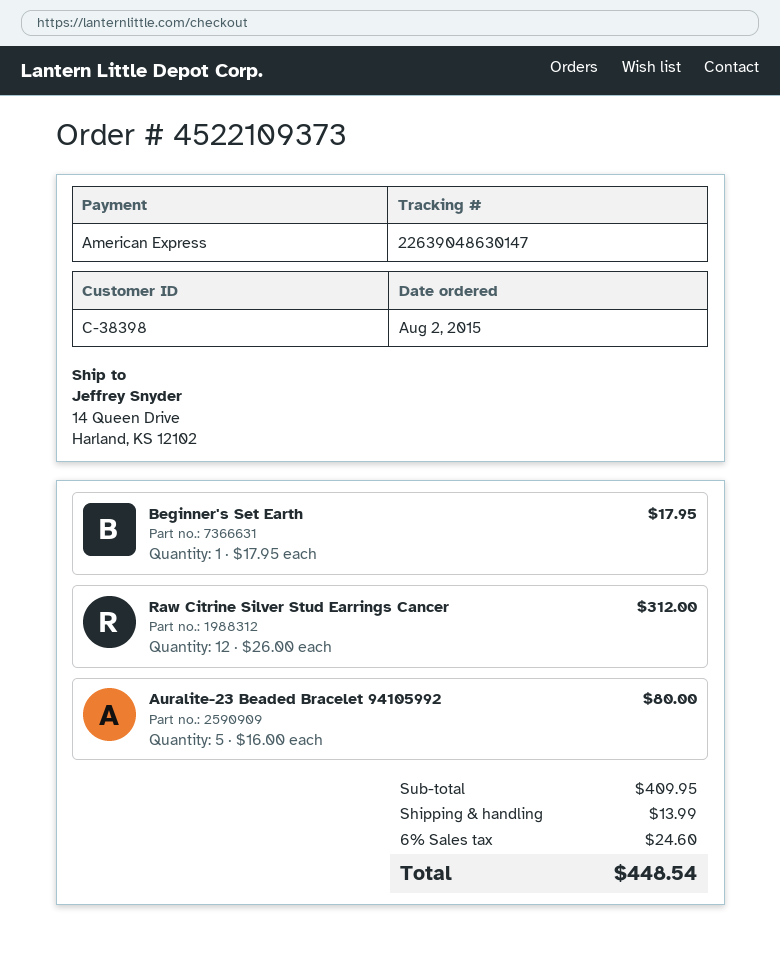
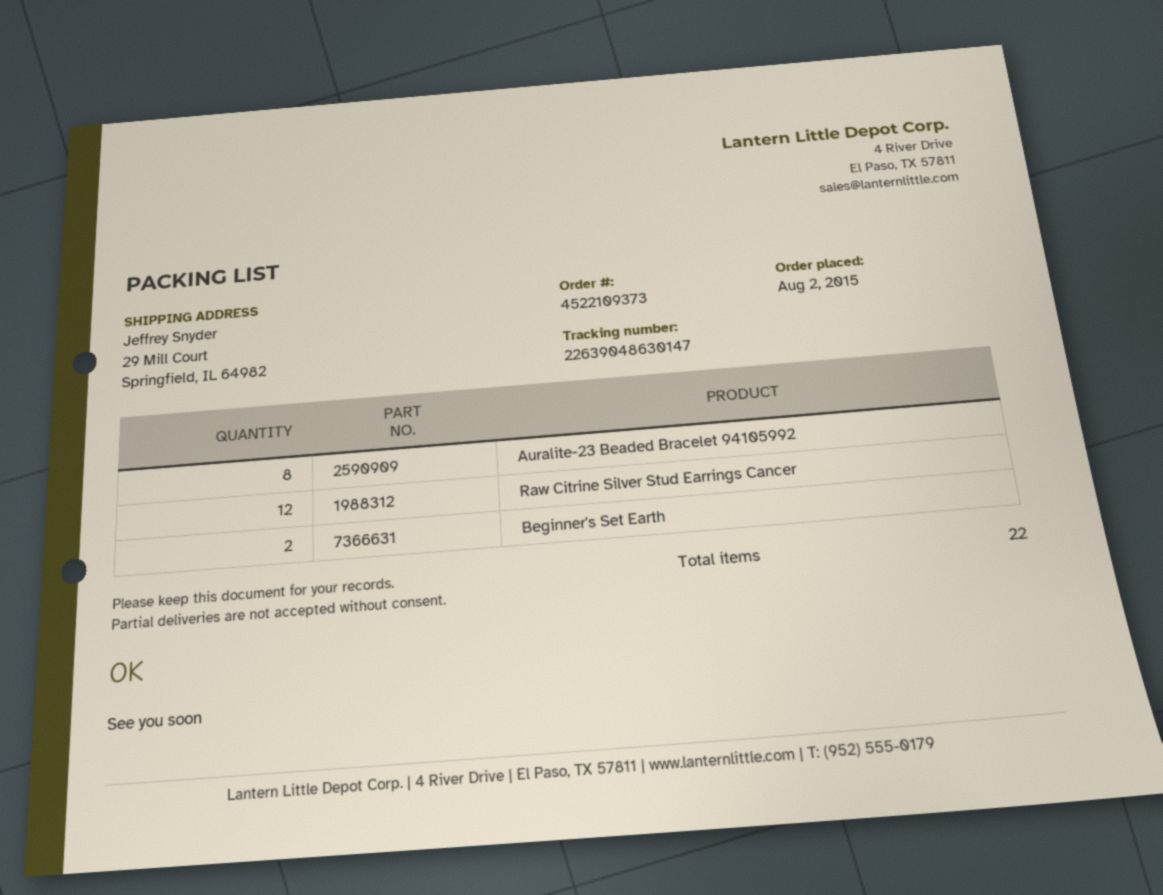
ship to: 14 Queen Drive, Harland, KS 12102 -> 29 Mill Court, Springfield, IL 64982
Beginner's Set Earth: 1 -> 2
Auralite-23 Beaded Bracelet 94105992: 5 -> 8

